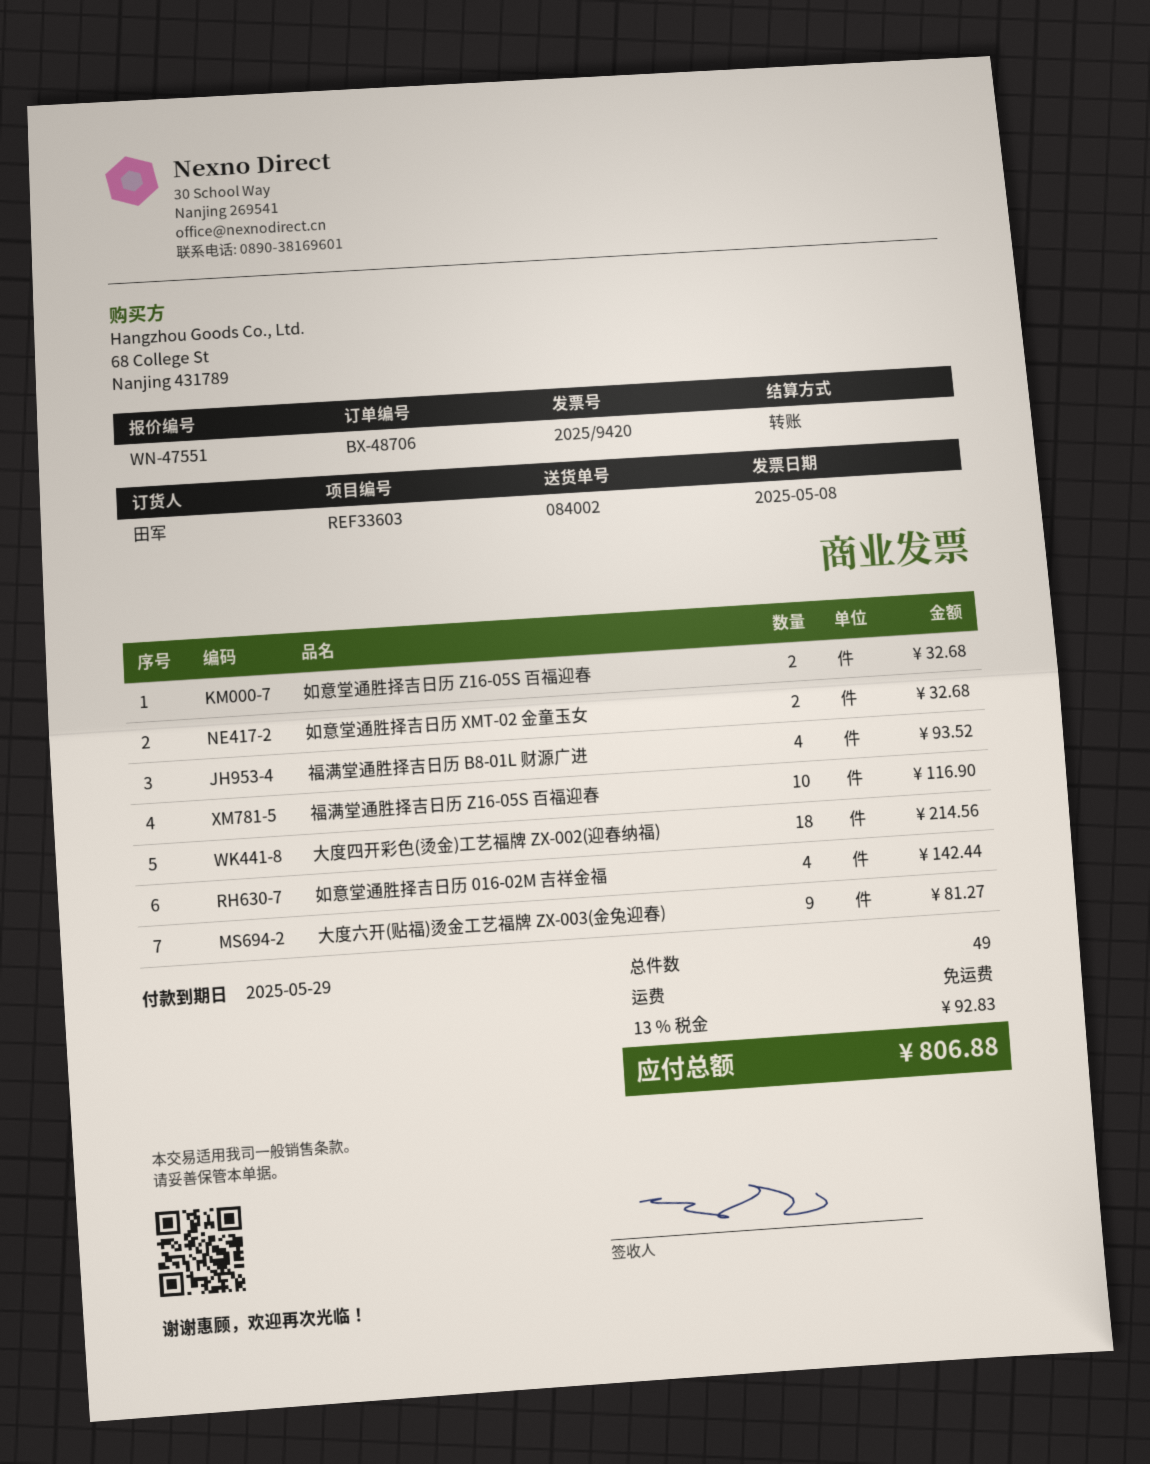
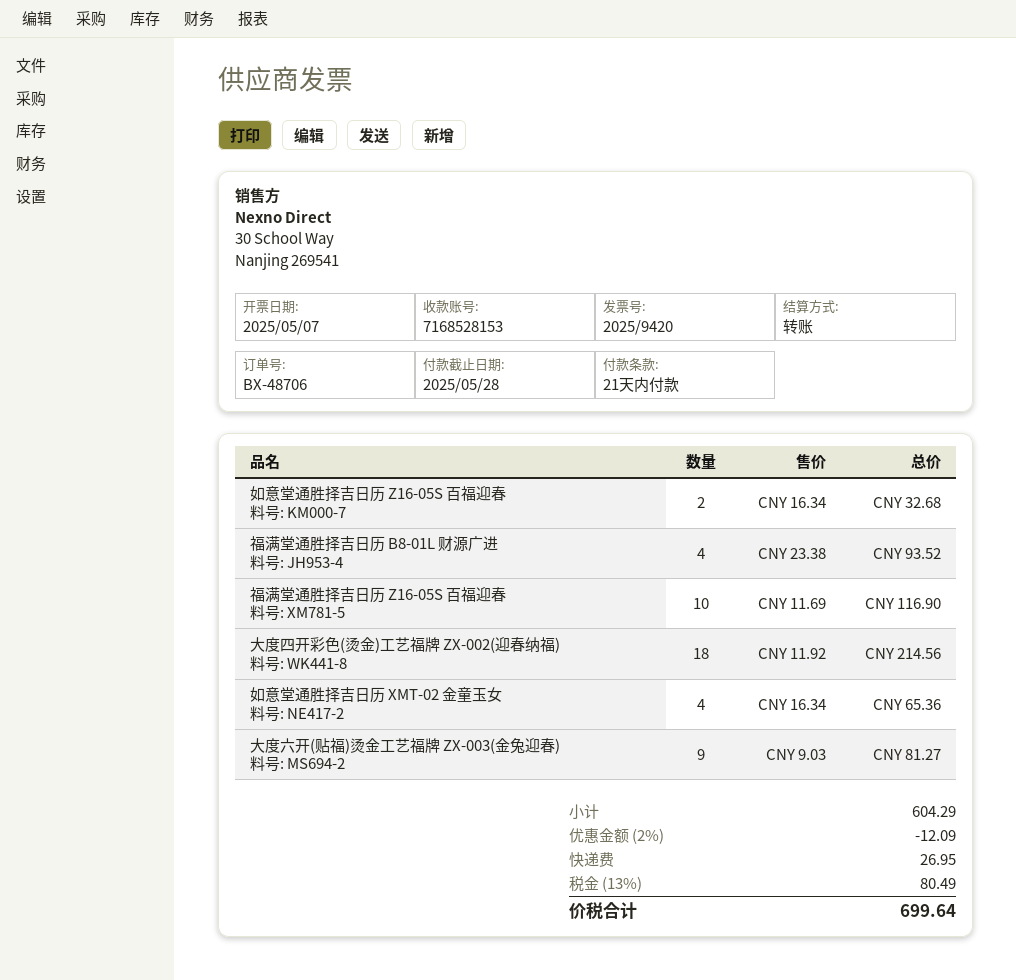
invoice date: 2025-05-08 -> 2025-05-07
due date: 2025-05-29 -> 2025-05-28
如意堂通胜择吉日历 XMT-02 金童玉女: 2 for 32.68 -> 4 for 65.36
如意堂通胜择吉日历 016-02M 吉祥金福: 4 for 142.44 -> none
discount: none -> 2% = 12.09
shipping: 0.00 -> 26.95
tax: 13% = 92.83 -> 13% = 80.49
total: 806.88 -> 699.64

